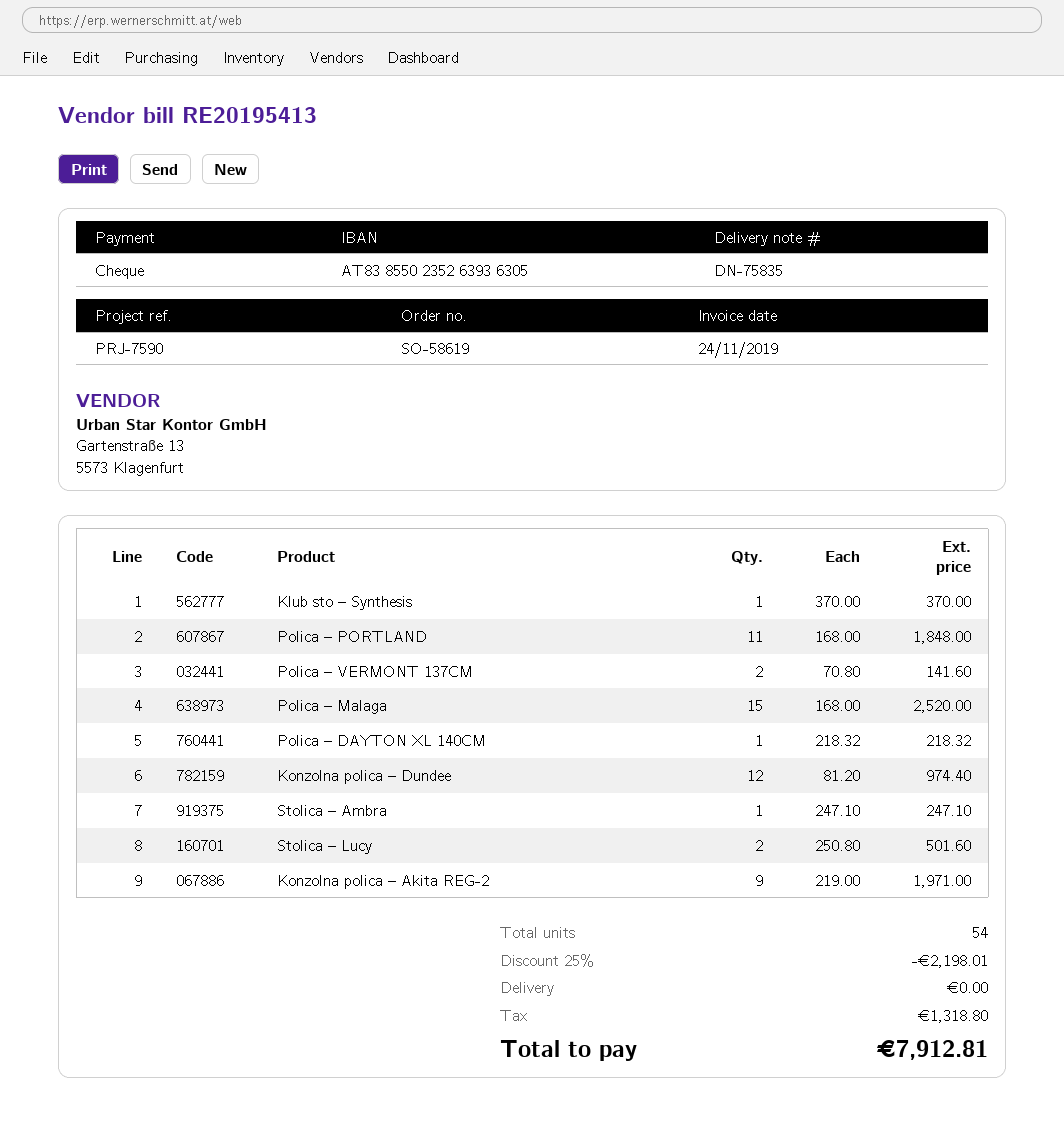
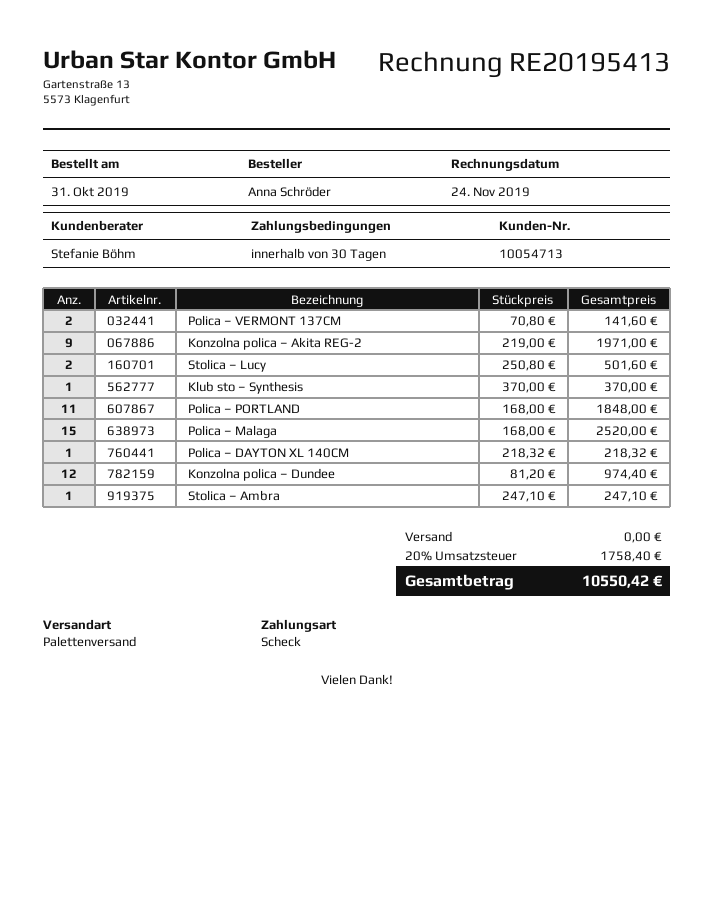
discount: 25% = 2198.01 -> none
tax: 1318.80 -> 1758.40
total: 7912.81 -> 10550.42

